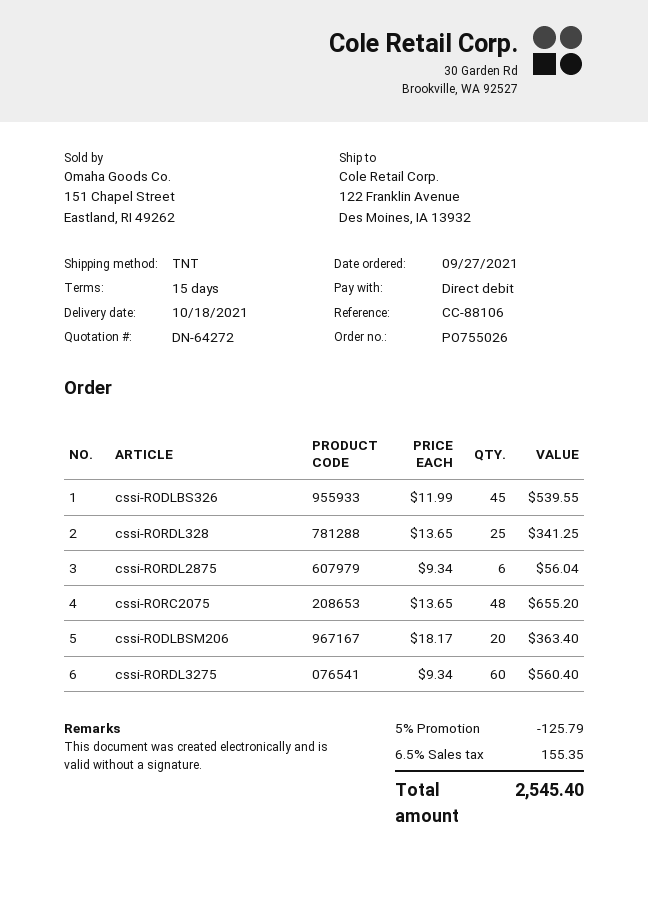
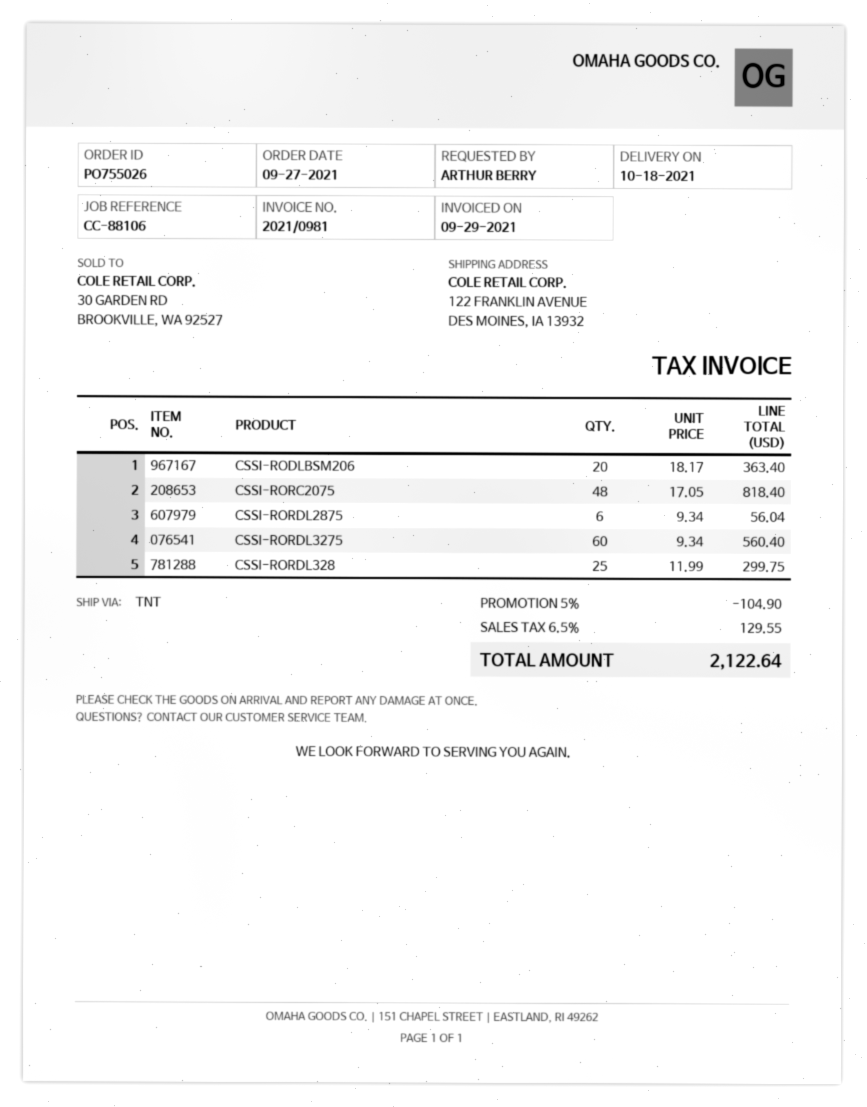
cssi-RODLBS326: 45 x 11.99 = 539.55 -> none
cssi-RORDL328: 25 x 13.65 = 341.25 -> 25 x 11.99 = 299.75
cssi-RORC2075: 48 x 13.65 = 655.20 -> 48 x 17.05 = 818.40
discount: 5% = 125.79 -> 5% = 104.90
tax: 6.5% = 155.35 -> 6.5% = 129.55
total: 2545.40 -> 2122.64

